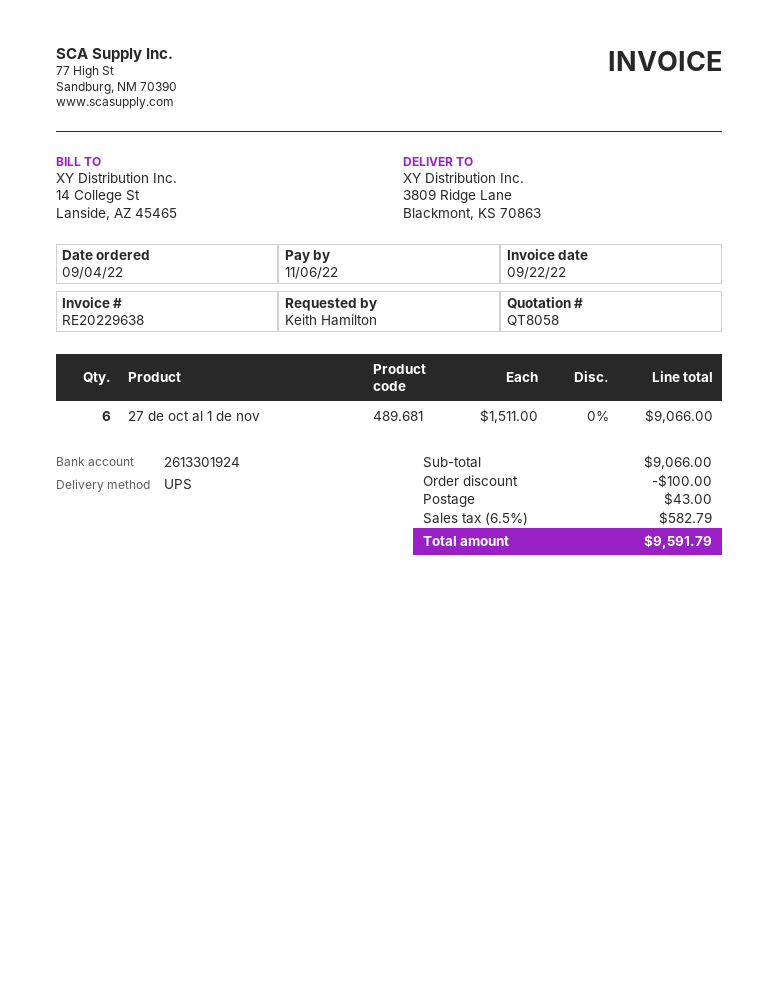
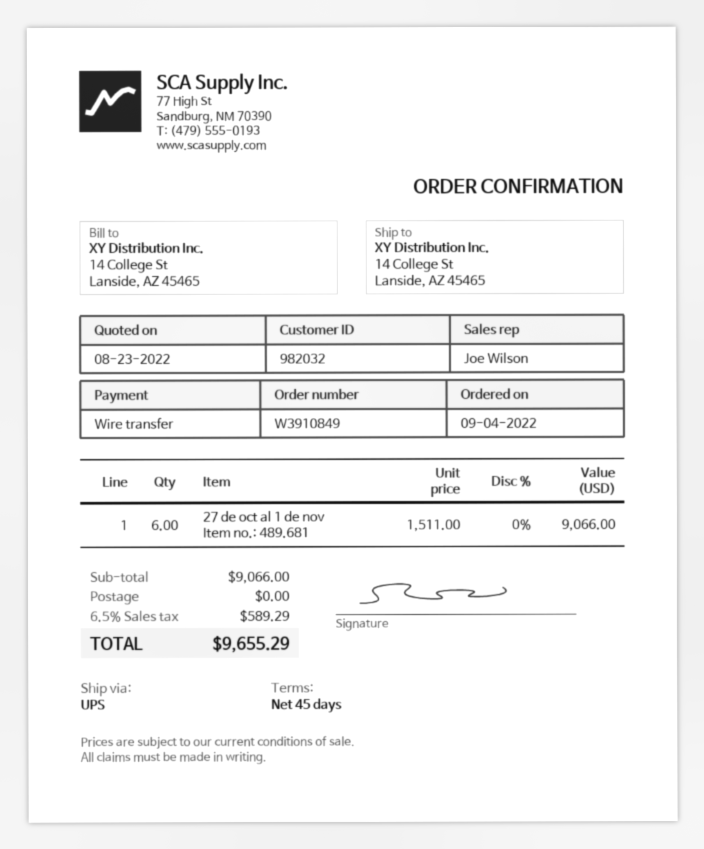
ship to: 3809 Ridge Lane, Blackmont, KS 70863 -> 14 College St, Lanside, AZ 45465
discount: 100.00 -> none
shipping: 43.00 -> 0.00
tax: 6.5% = 582.79 -> 6.5% = 589.29
total: 9591.79 -> 9655.29

